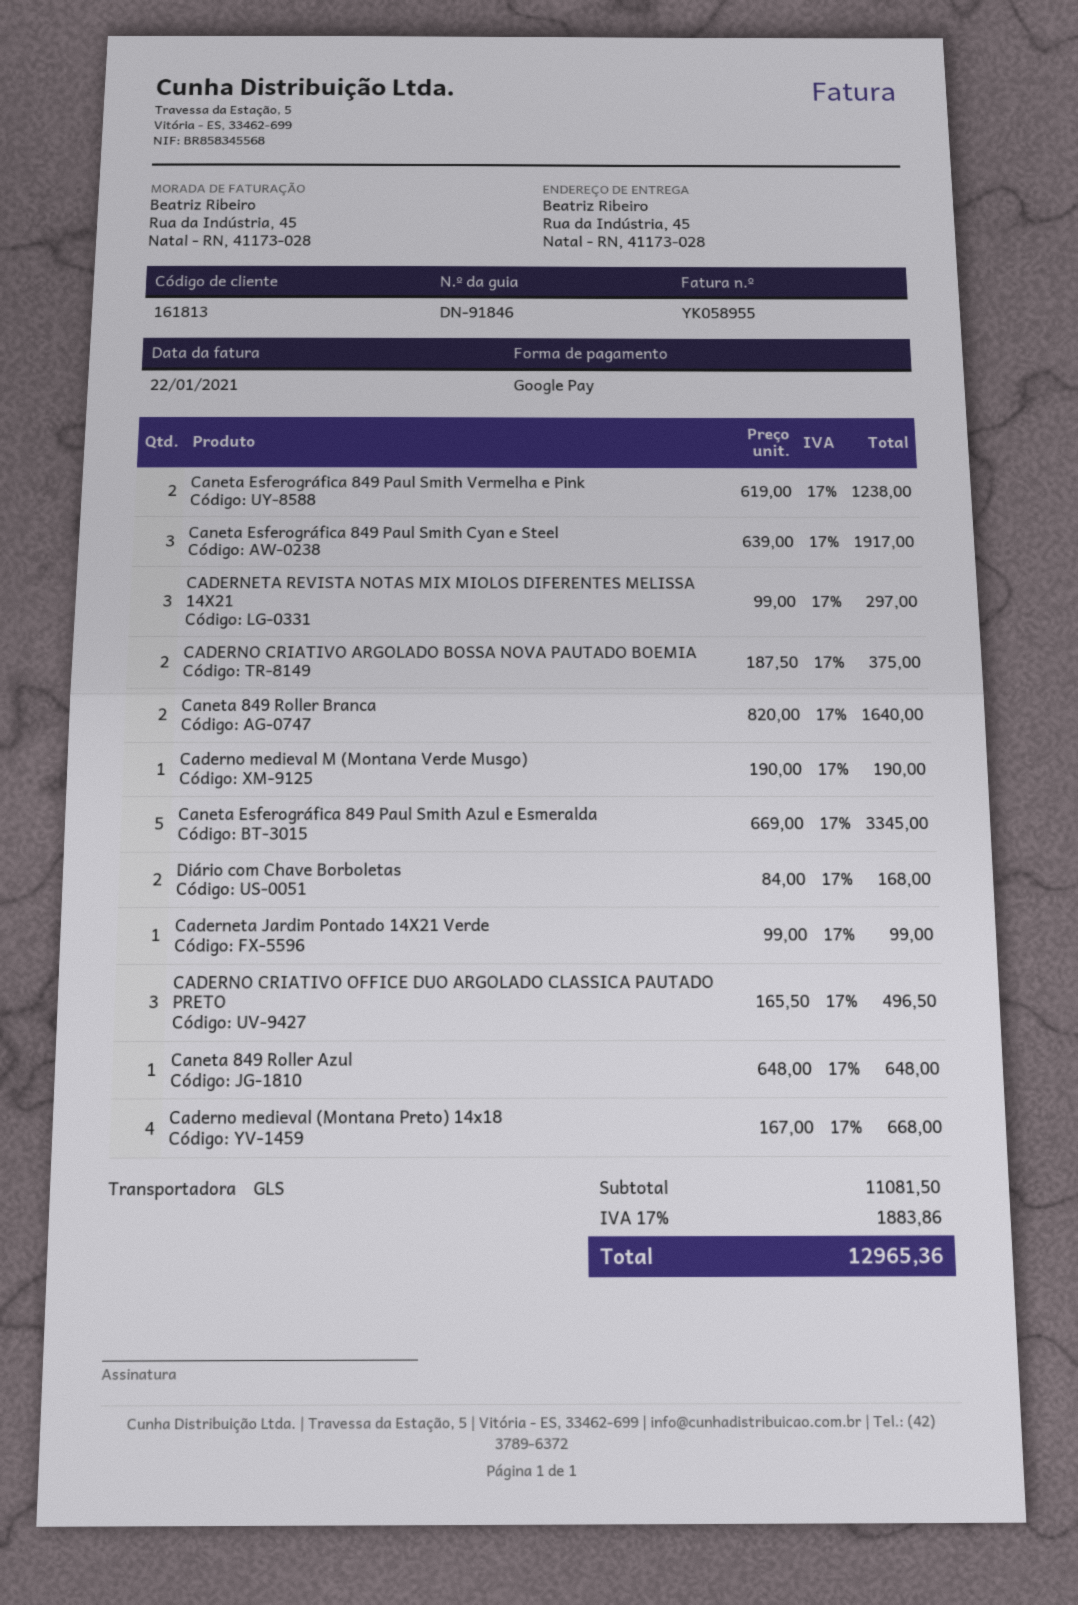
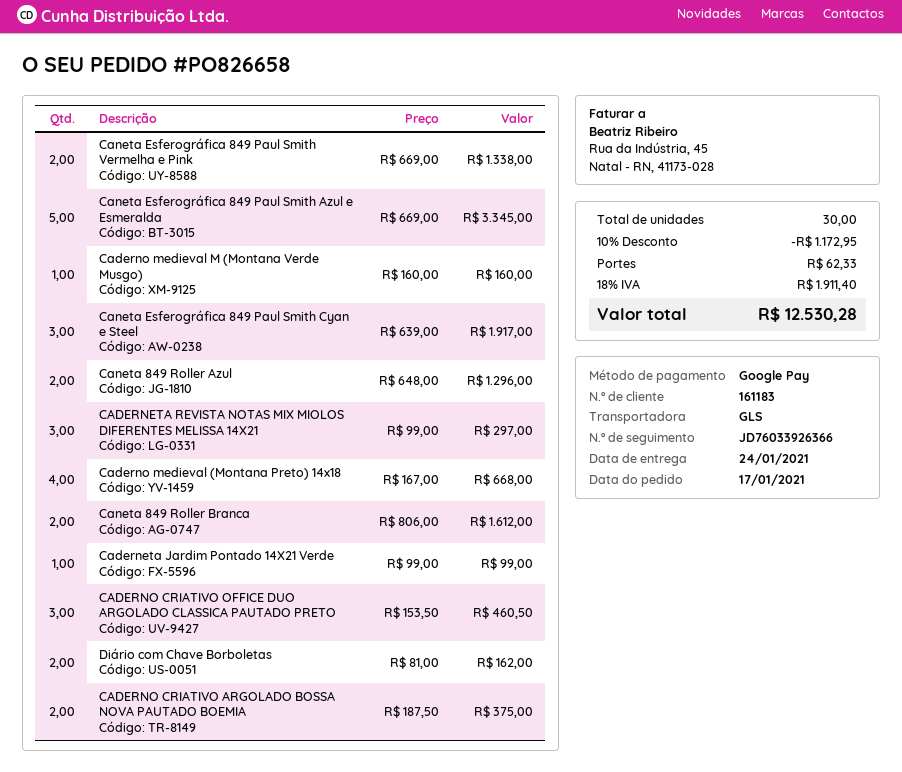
customer number: 161813 -> 161183
Caneta Esferográfica 849 Paul Smith Vermelha e Pink: 2 x 619.00 = 1238.00 -> 2 x 669.00 = 1338.00
Caneta 849 Roller Branca: 2 x 820.00 = 1640.00 -> 2 x 806.00 = 1612.00
Caderno medieval M (Montana Verde Musgo): 1 x 190.00 = 190.00 -> 1 x 160.00 = 160.00
Diário com Chave Borboletas: 2 x 84.00 = 168.00 -> 2 x 81.00 = 162.00
CADERNO CRIATIVO OFFICE DUO ARGOLADO CLASSICA PAUTADO PRETO: 3 x 165.50 = 496.50 -> 3 x 153.50 = 460.50
Caneta 849 Roller Azul: 1 x 648.00 = 648.00 -> 2 x 648.00 = 1296.00
discount: none -> 10% = 1172.95
shipping: none -> 62.33
tax: 17% = 1883.86 -> 18% = 1911.40
total: 12965.36 -> 12530.28

